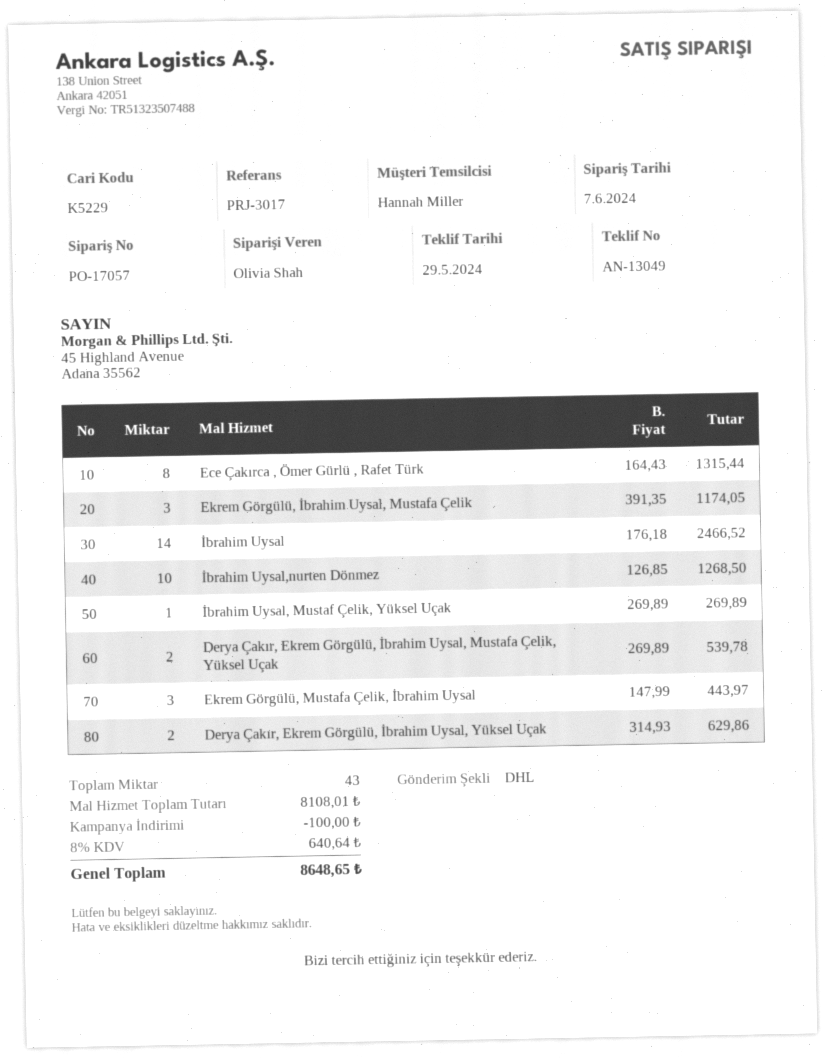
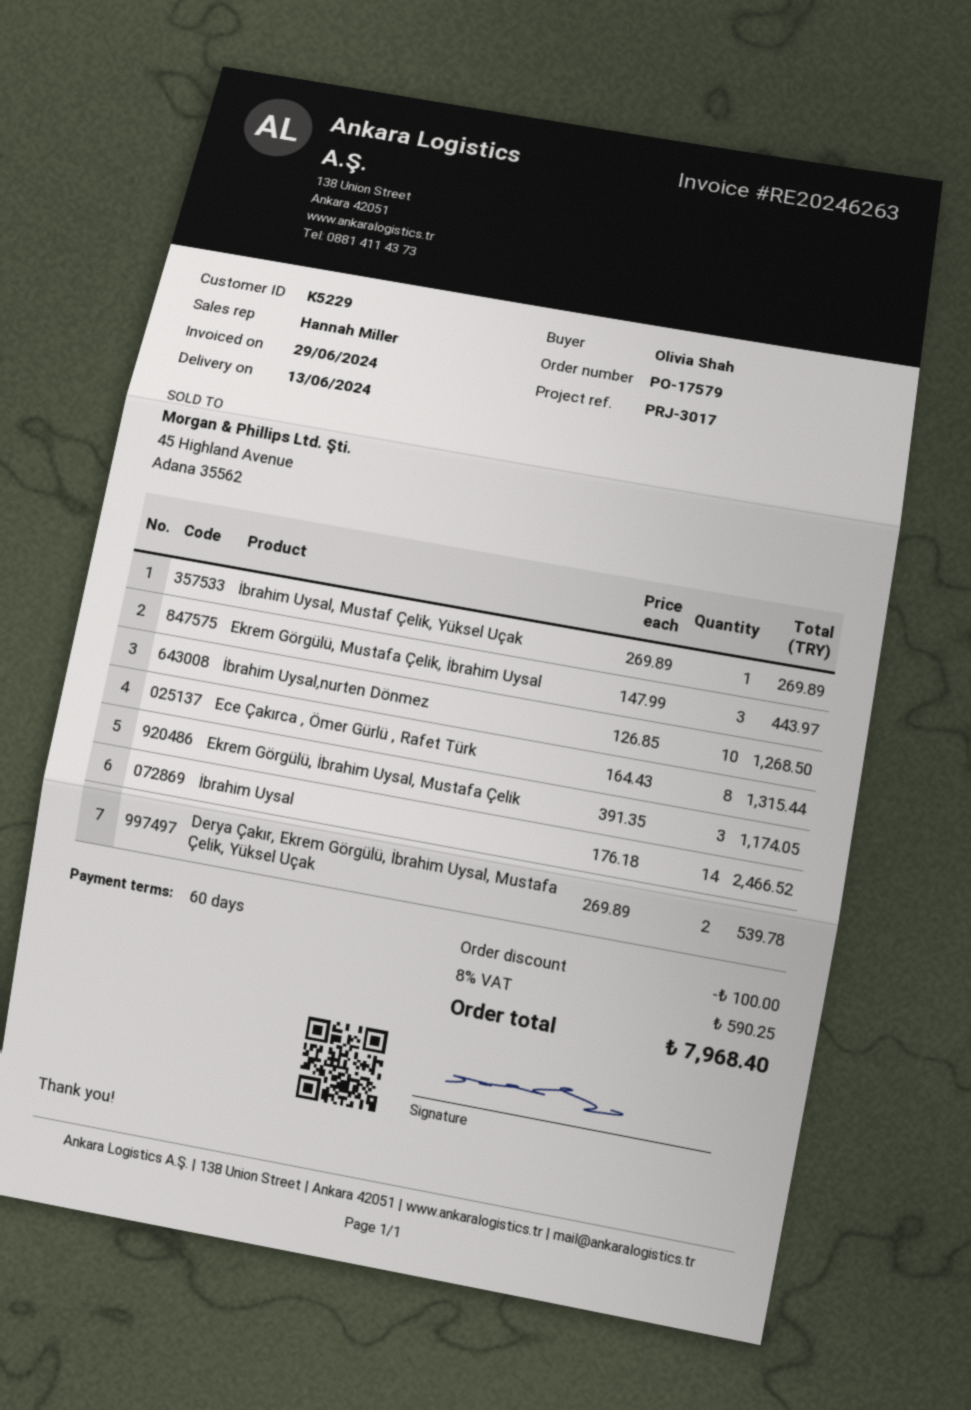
order number: PO-17057 -> PO-17579
Derya Çakır, Ekrem Görgülü, İbrahim Uysal, Yüksel Uçak: 2 x 314.93 = 629.86 -> none
tax: 8% = 640.64 -> 8% = 590.25
total: 8648.65 -> 7968.40

